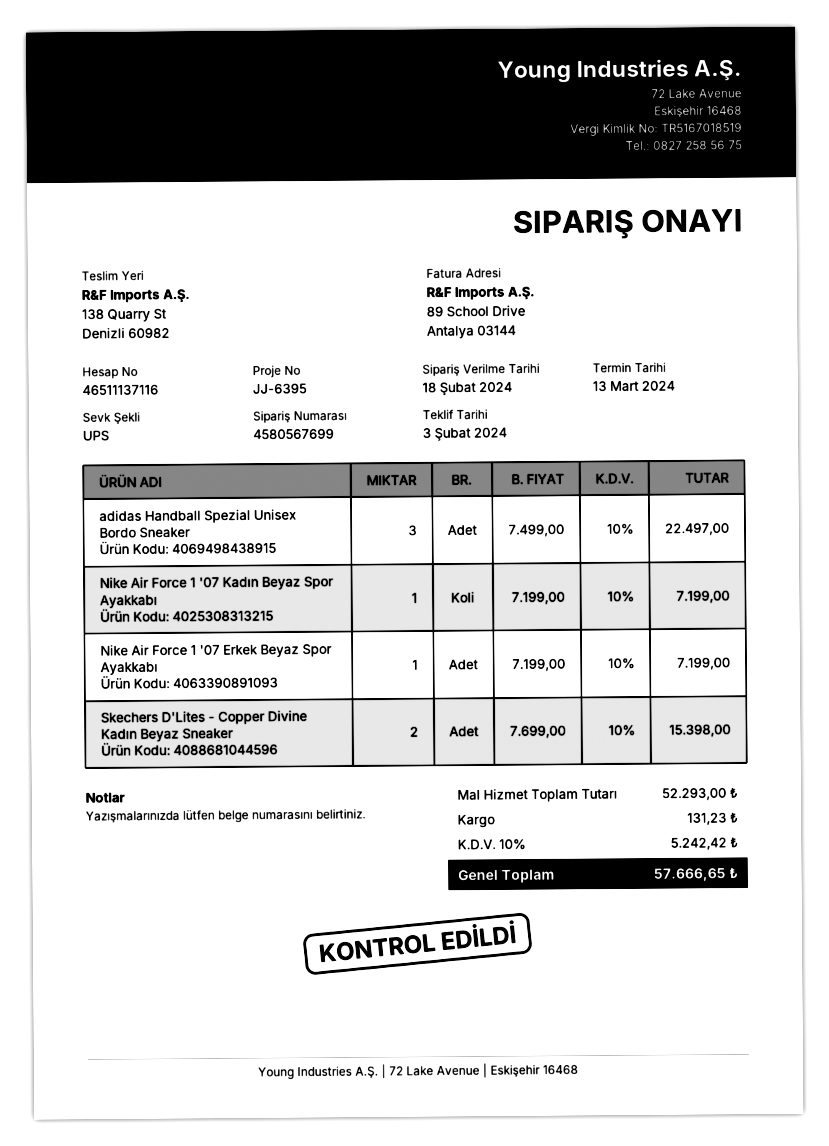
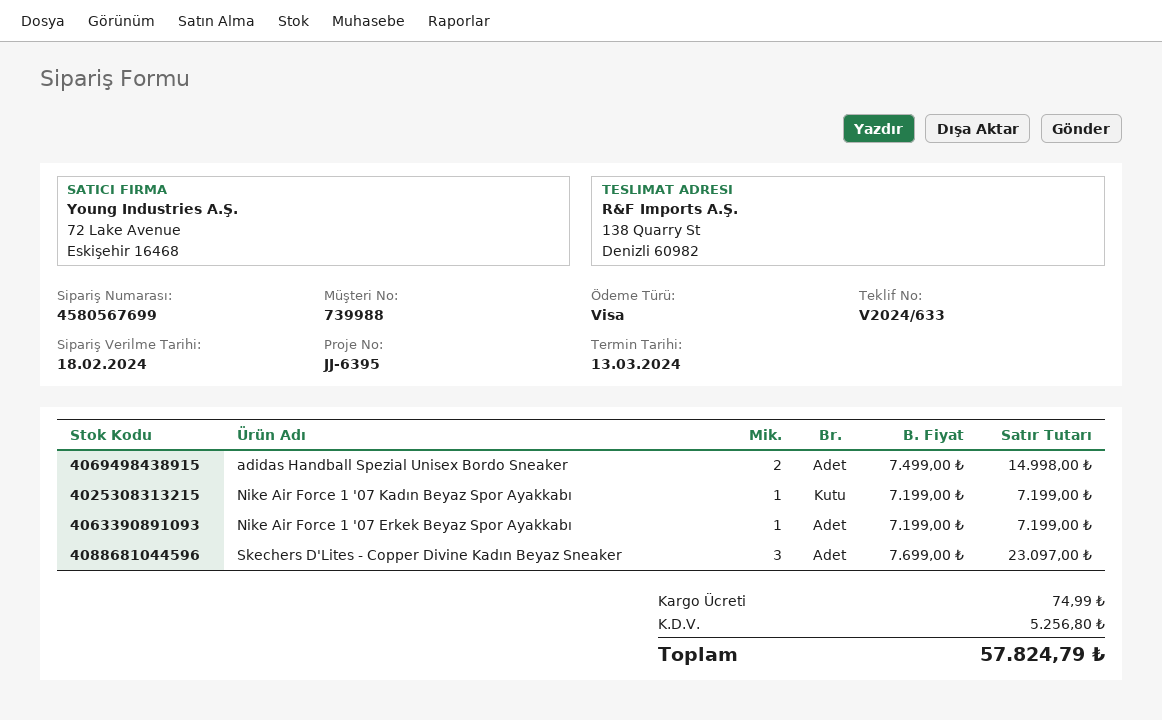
adidas Handball Spezial Unisex Bordo Sneaker: 3 x 7499.00 = 22497.00 -> 2 x 7499.00 = 14998.00
Skechers D'Lites - Copper Divine Kadın Beyaz Sneaker: 2 x 7699.00 = 15398.00 -> 3 x 7699.00 = 23097.00
shipping: 131.23 -> 74.99
tax: 5242.42 -> 5256.80
total: 57666.65 -> 57824.79

